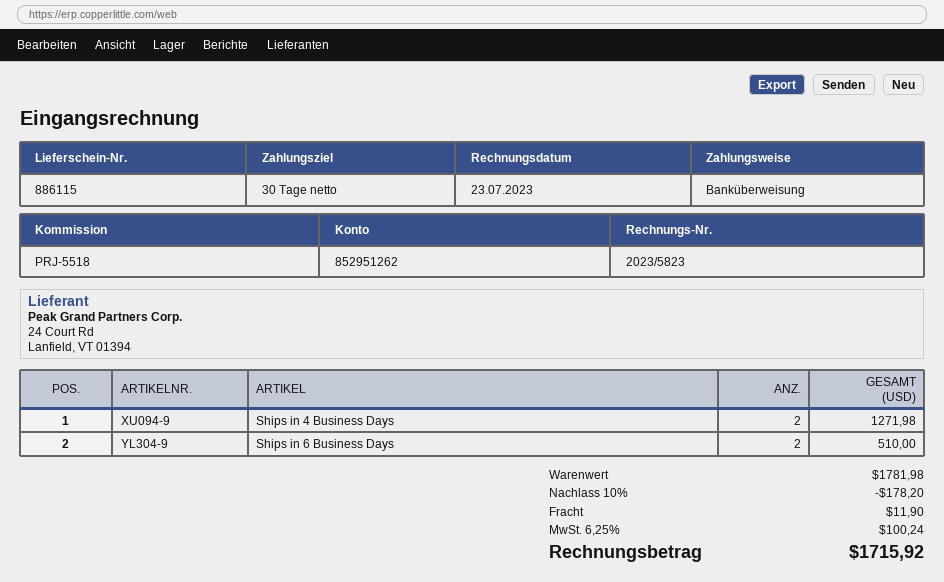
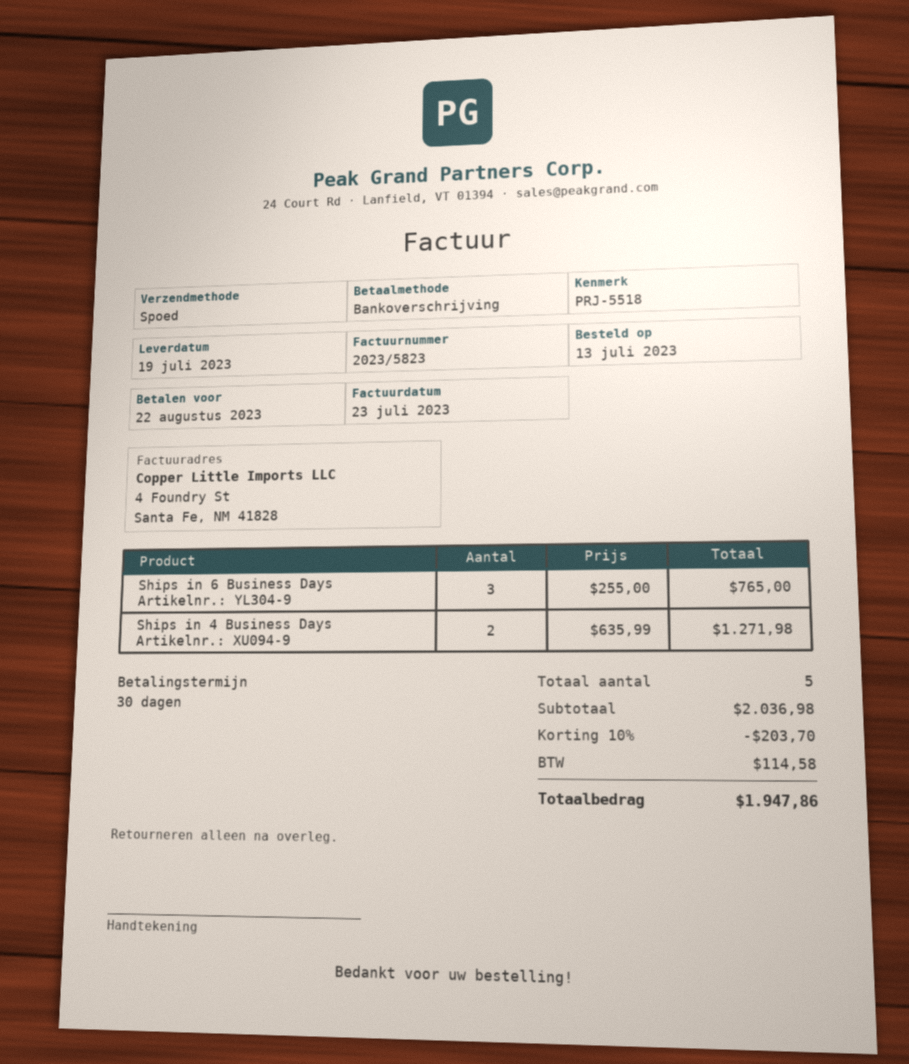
Ships in 6 Business Days: 2 for 510.00 -> 3 for 765.00
subtotal: 1781.98 -> 2036.98
discount: 10% = 178.20 -> 10% = 203.70
shipping: 11.90 -> none
tax: 100.24 -> 114.58
total: 1715.92 -> 1947.86

